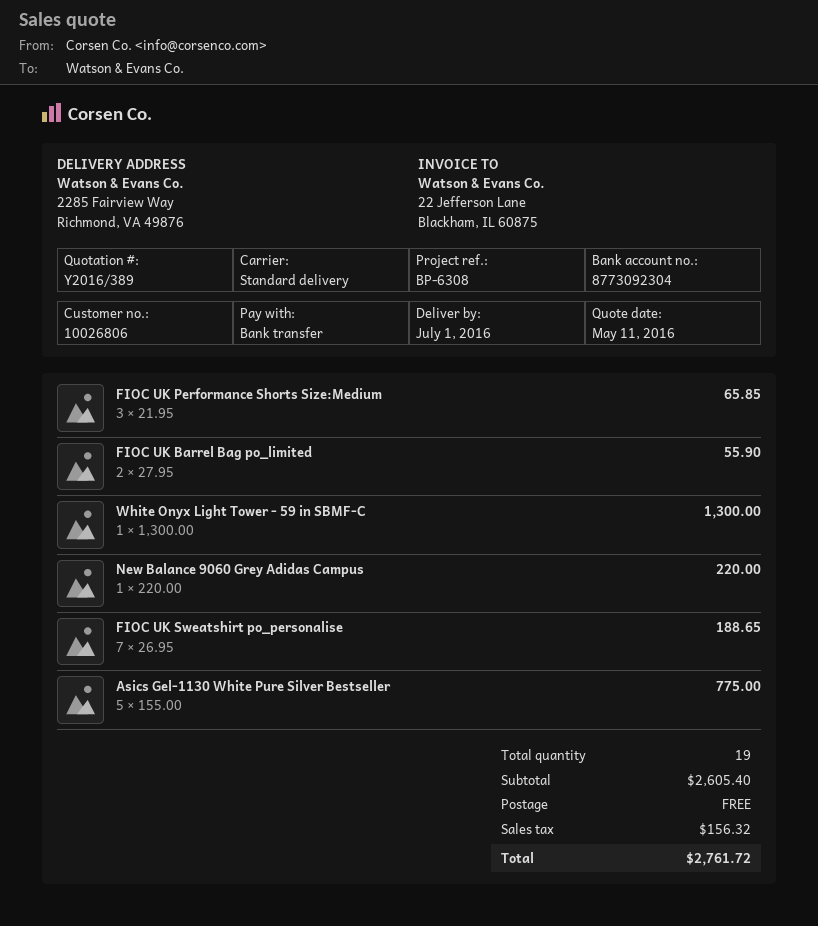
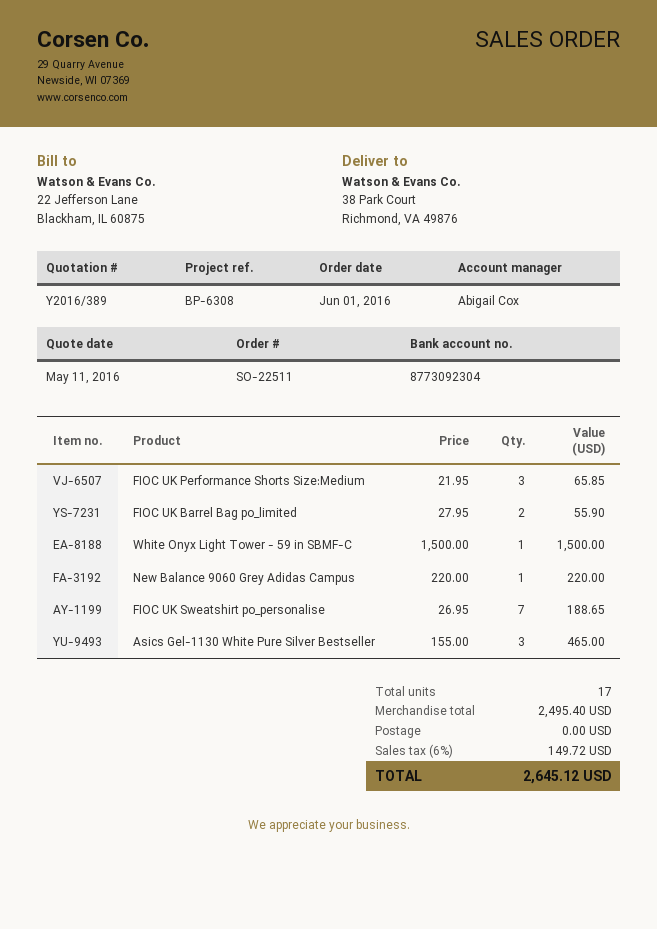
ship to: 2285 Fairview Way, Richmond, VA 49876 -> 38 Park Court, Richmond, VA 49876
White Onyx Light Tower - 59 in SBMF-C: 1 x 1300.00 = 1300.00 -> 1 x 1500.00 = 1500.00
Asics Gel-1130 White Pure Silver Bestseller: 5 x 155.00 = 775.00 -> 3 x 155.00 = 465.00
total quantity: 19 -> 17
subtotal: 2605.40 -> 2495.40
tax: 156.32 -> 149.72
total: 2761.72 -> 2645.12

